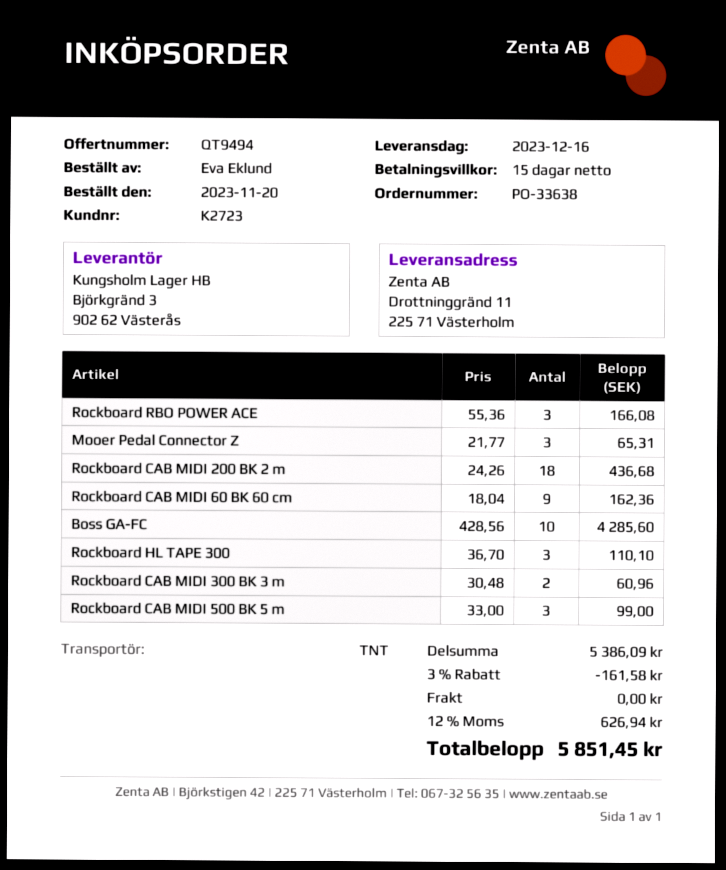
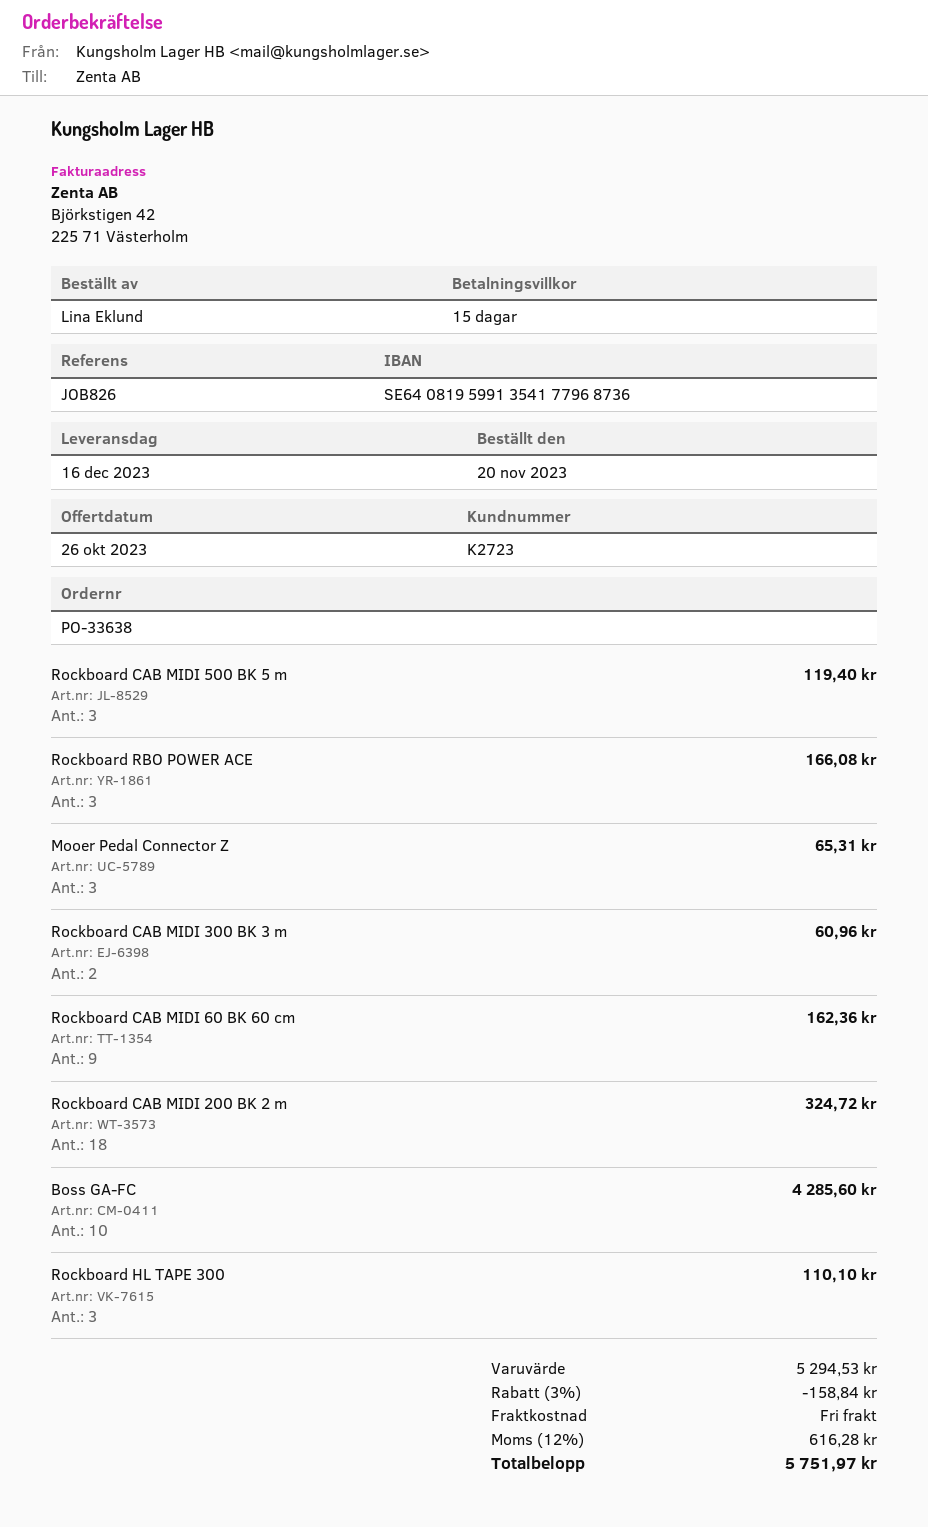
ordered by: Eva Eklund -> Lina Eklund
Rockboard CAB MIDI 200 BK 2 m: 18 for 436.68 -> 18 for 324.72
Rockboard CAB MIDI 500 BK 5 m: 3 for 99.00 -> 3 for 119.40
subtotal: 5386.09 -> 5294.53
discount: 3% = 161.58 -> 3% = 158.84
tax: 12% = 626.94 -> 12% = 616.28
total: 5851.45 -> 5751.97

